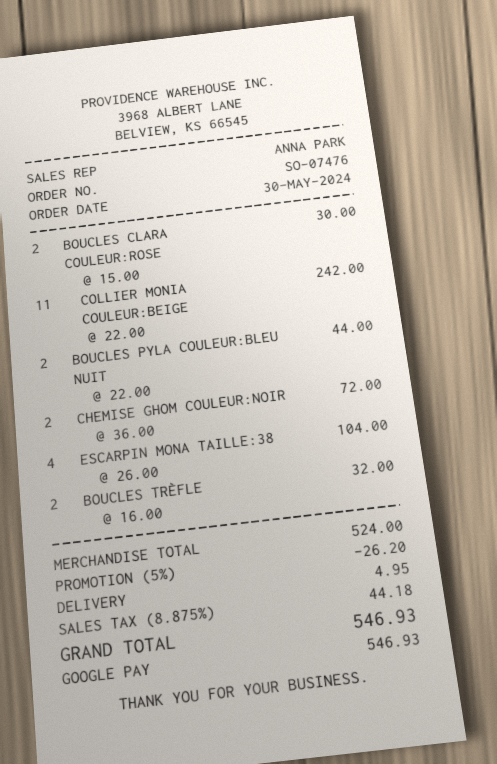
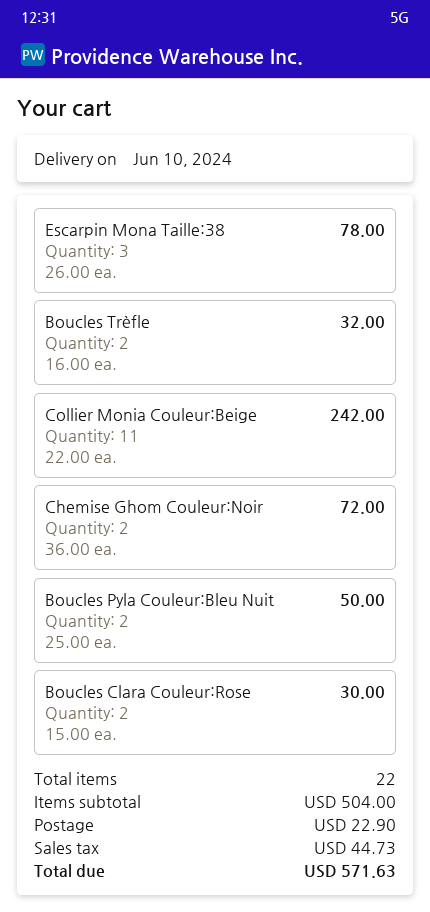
BOUCLES PYLA COULEUR:BLEU NUIT: 2 x 22.00 = 44.00 -> 2 x 25.00 = 50.00
ESCARPIN MONA TAILLE:38: 4 x 26.00 = 104.00 -> 3 x 26.00 = 78.00
subtotal: 524.00 -> 504.00
discount: 5% = 26.20 -> none
shipping: 4.95 -> 22.90
tax: 44.18 -> 44.73
total: 546.93 -> 571.63

